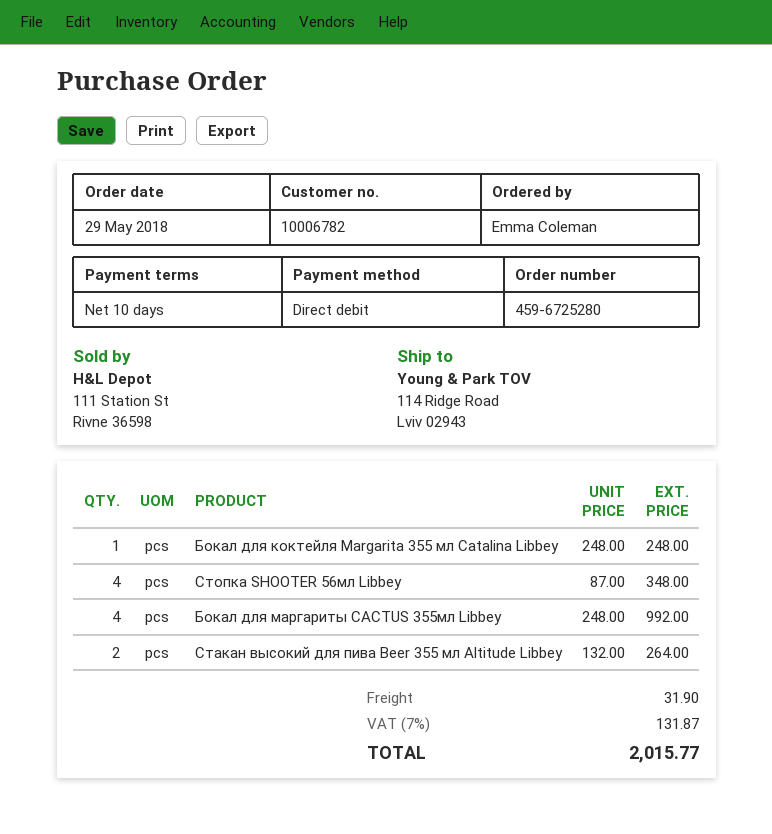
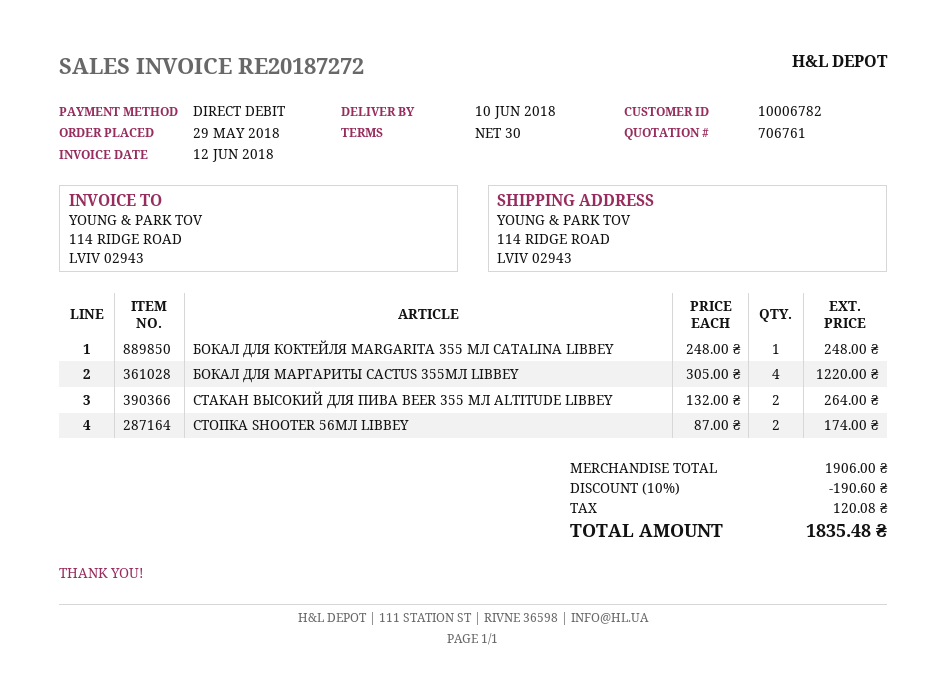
payment terms: 10 days -> 30 days
Стопка SHOOTER 56мл Libbey: 4 x 87.00 = 348.00 -> 2 x 87.00 = 174.00
Бокал для маргариты CACTUS 355мл Libbey: 4 x 248.00 = 992.00 -> 4 x 305.00 = 1220.00
discount: none -> 10% = 190.60
shipping: 31.90 -> none
tax: 131.87 -> 120.08
total: 2015.77 -> 1835.48

